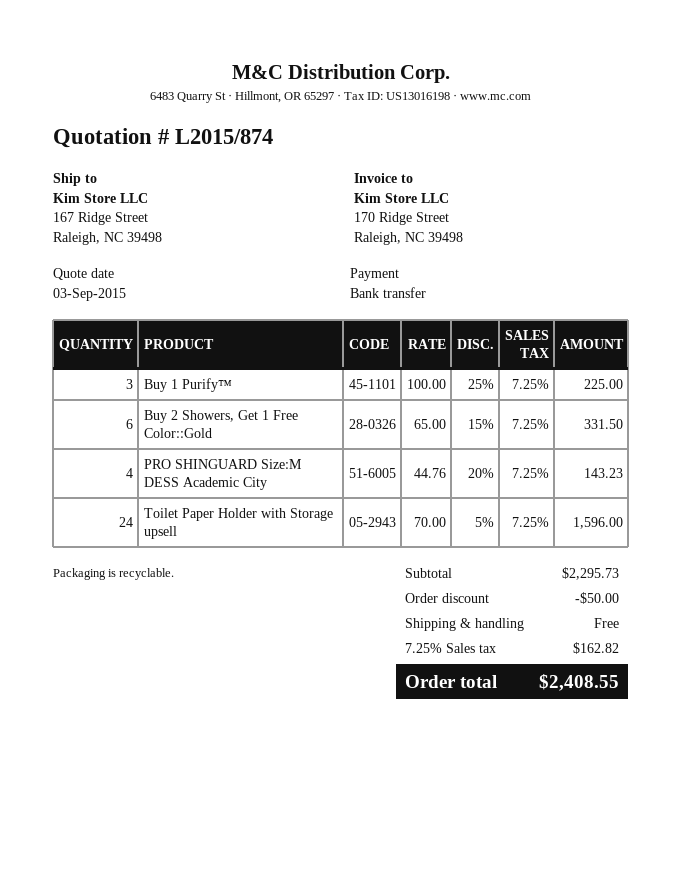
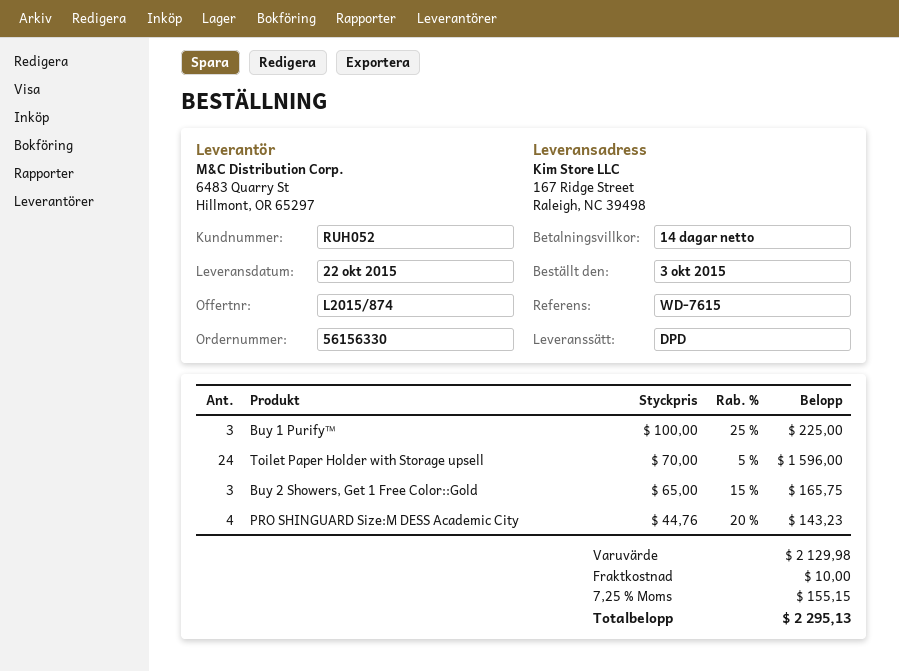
Buy 2 Showers, Get 1 Free Color::Gold: 6 x 65.00 - 15% = 331.50 -> 3 x 65.00 - 15% = 165.75
subtotal: 2295.73 -> 2129.98
discount: 50.00 -> none
shipping: 0.00 -> 10.00
tax: 7.25% = 162.82 -> 7.25% = 155.15
total: 2408.55 -> 2295.13

